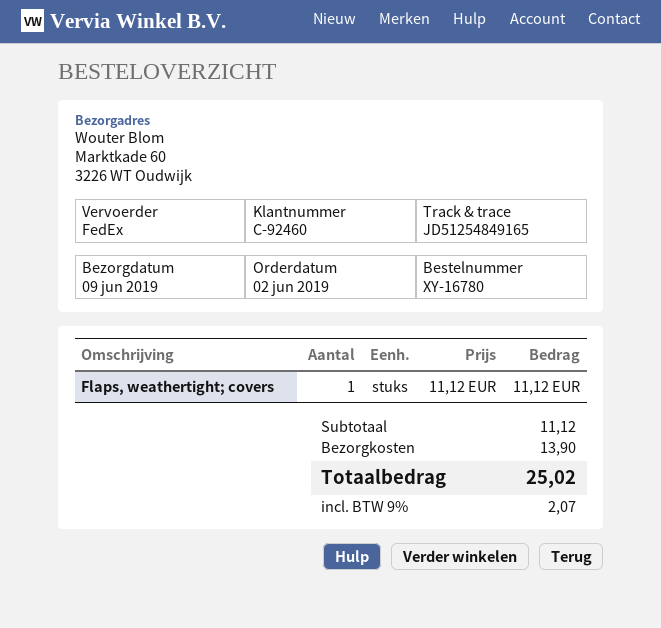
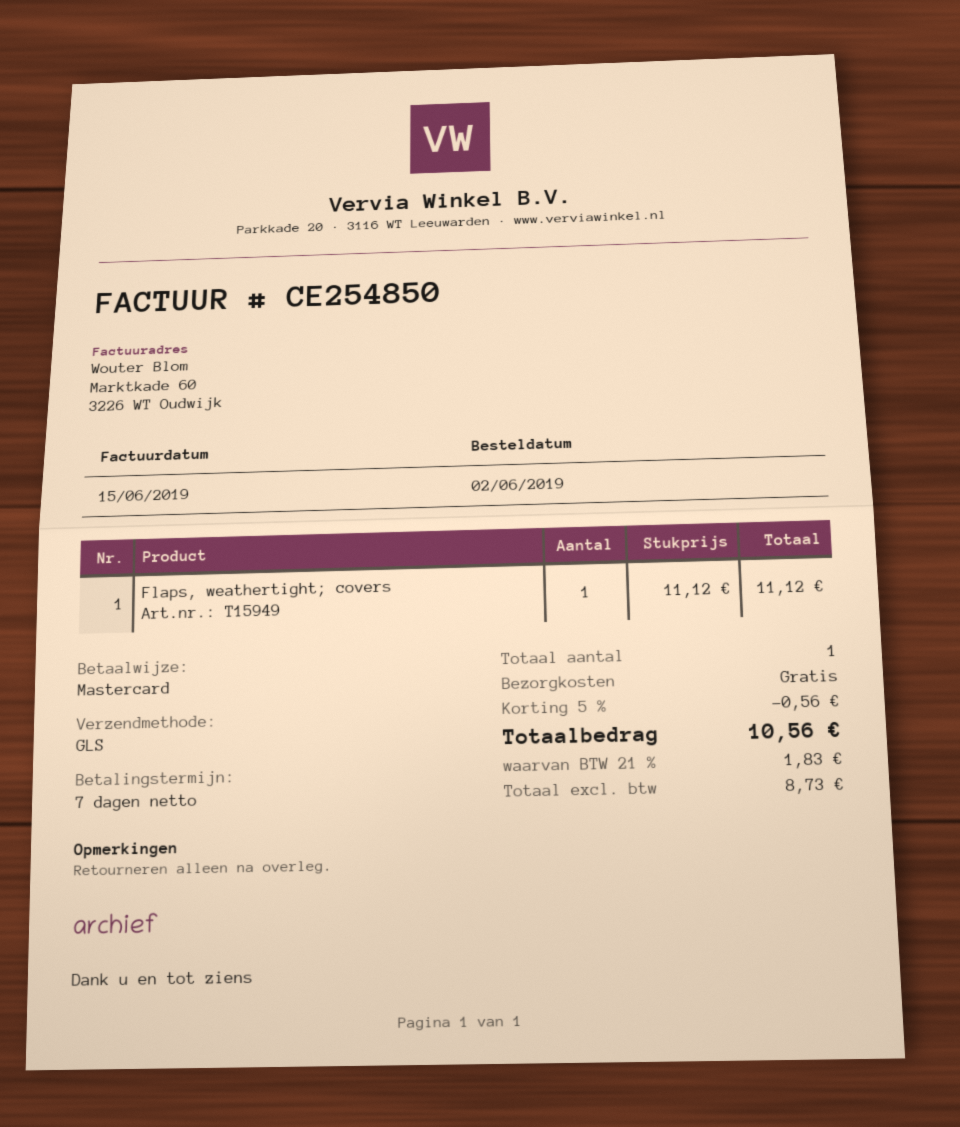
shipping method: FedEx -> GLS
discount: none -> 5% = 0.56
shipping: 13.90 -> 0.00
tax: 9% = 2.07 -> 21% = 1.83
total: 25.02 -> 10.56

